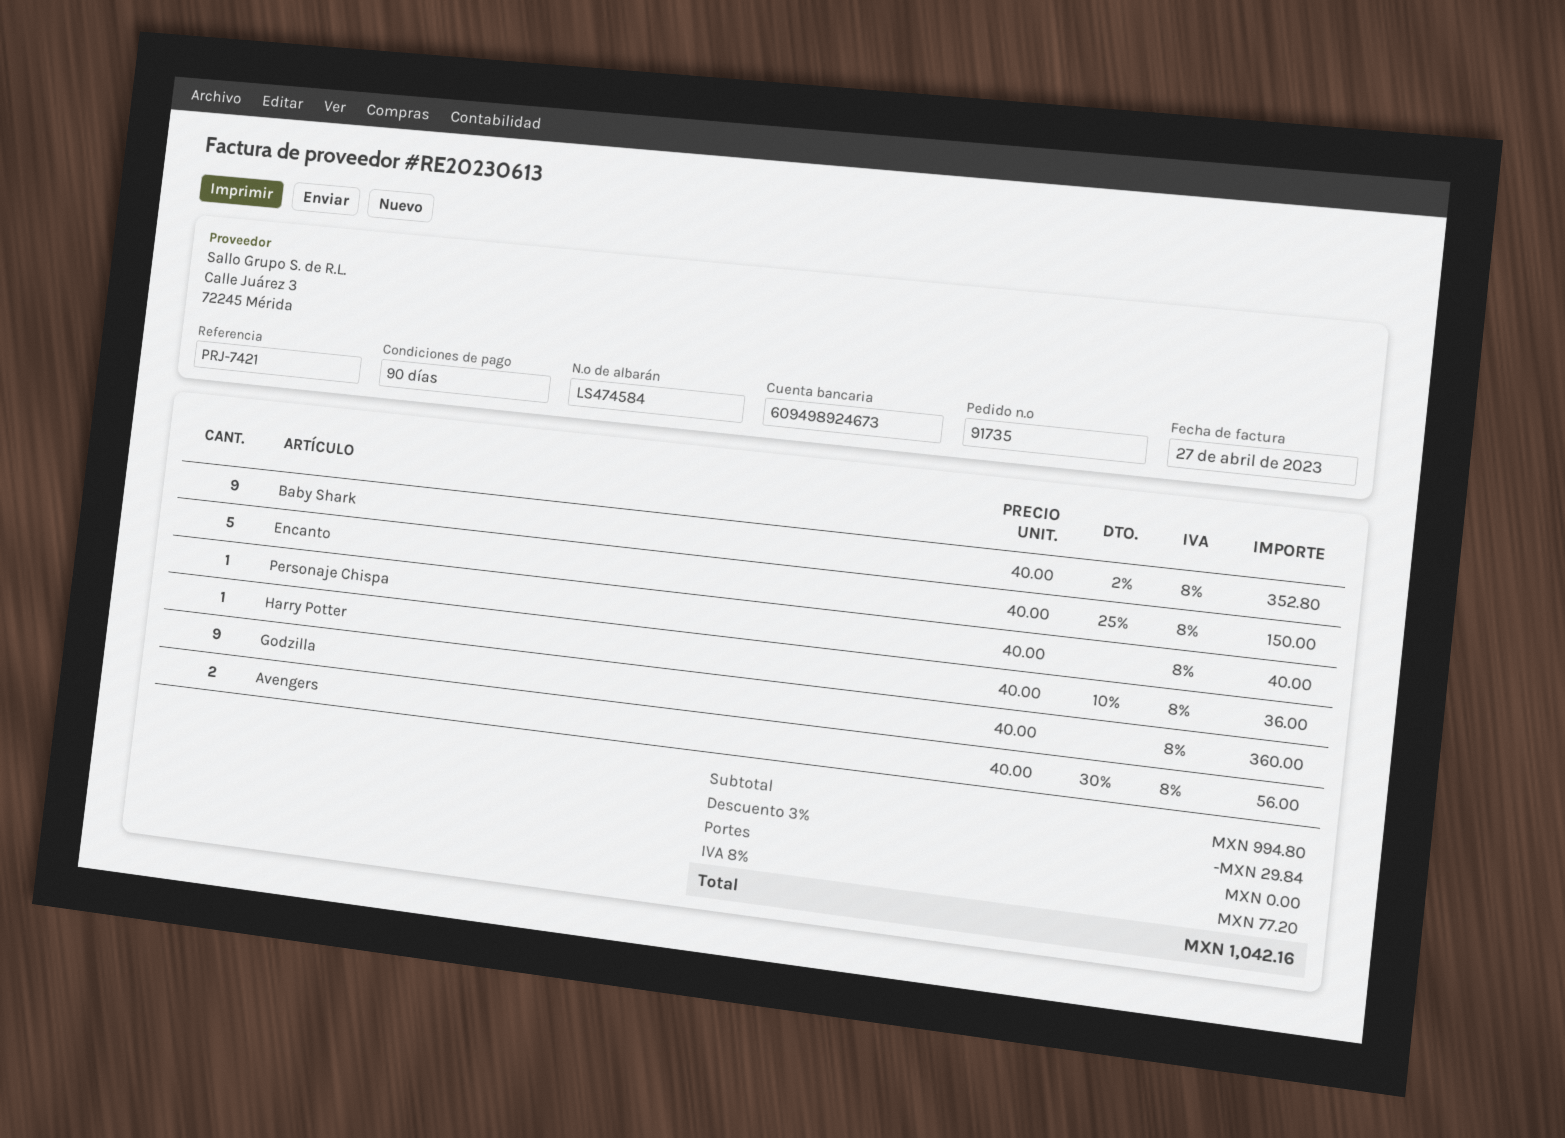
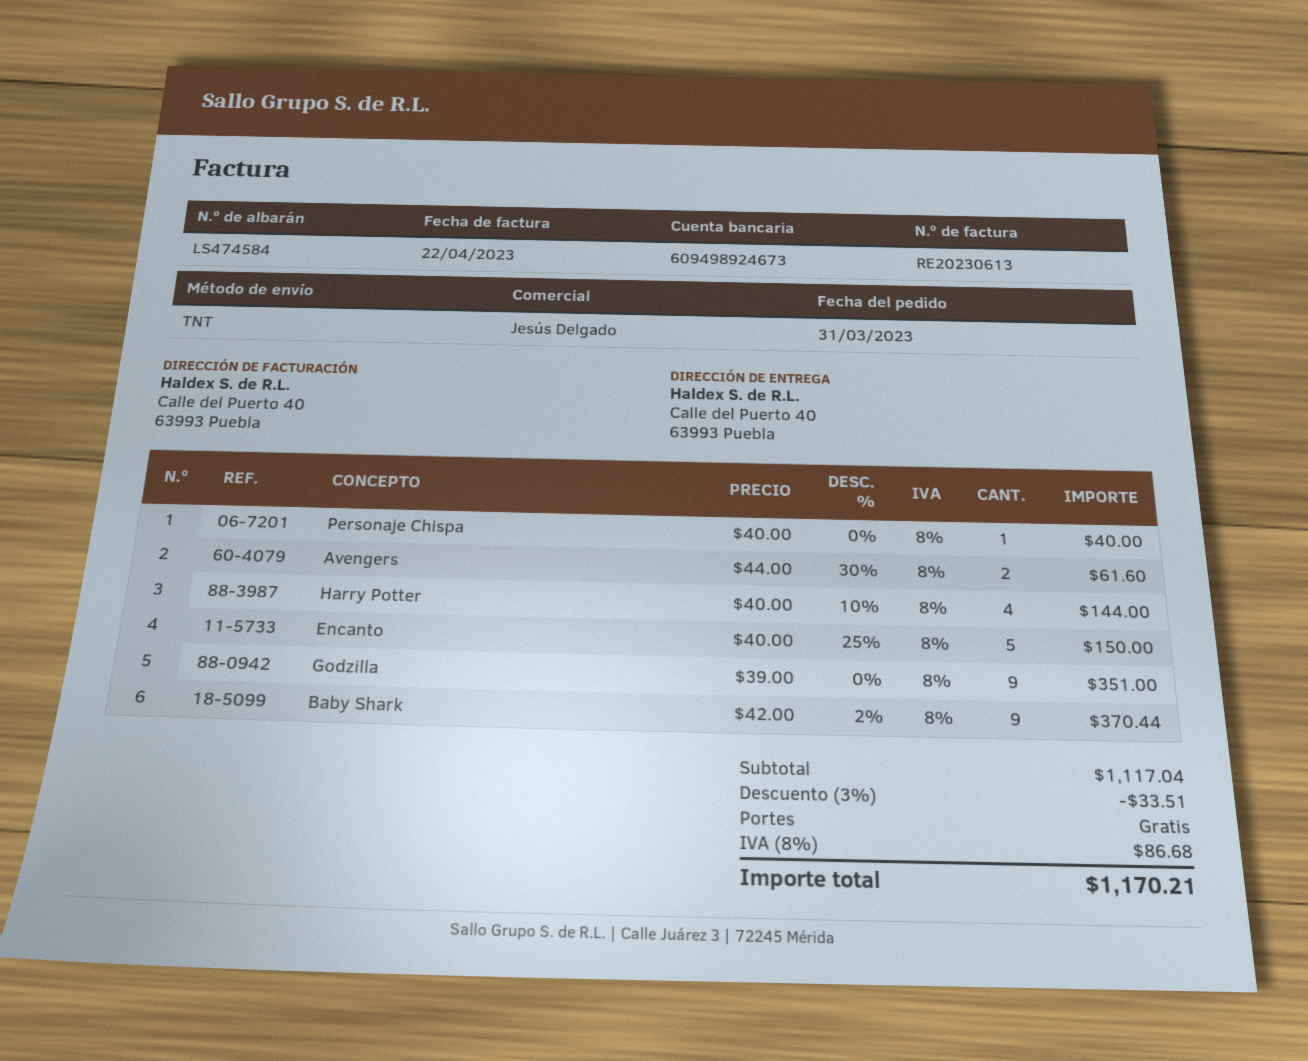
invoice date: 2023-04-27 -> 2023-04-22
Baby Shark: 9 x 40.00 - 2% = 352.80 -> 9 x 42.00 - 2% = 370.44
Harry Potter: 1 x 40.00 - 10% = 36.00 -> 4 x 40.00 - 10% = 144.00
Godzilla: 9 x 40.00 = 360.00 -> 9 x 39.00 = 351.00
Avengers: 2 x 40.00 - 30% = 56.00 -> 2 x 44.00 - 30% = 61.60
subtotal: 994.80 -> 1117.04
discount: 3% = 29.84 -> 3% = 33.51
tax: 8% = 77.20 -> 8% = 86.68
total: 1042.16 -> 1170.21

